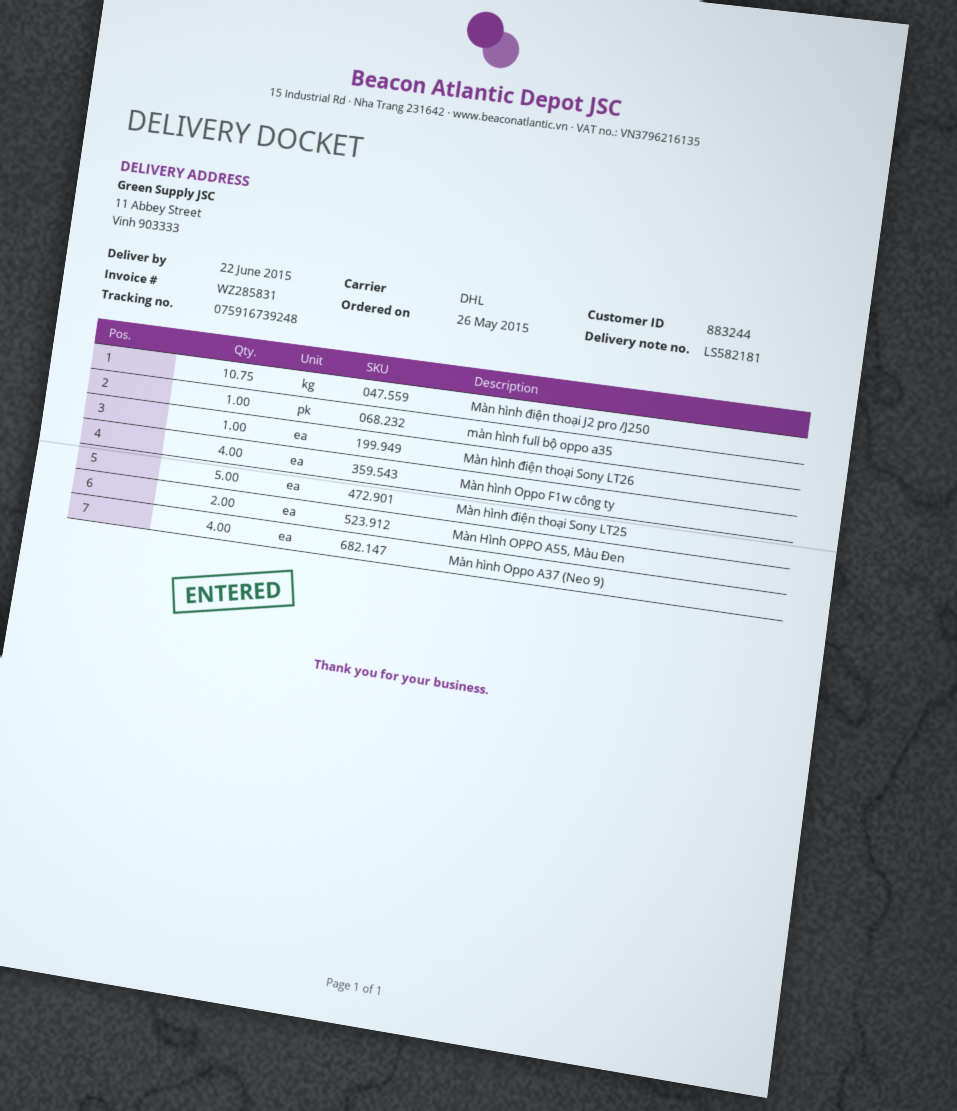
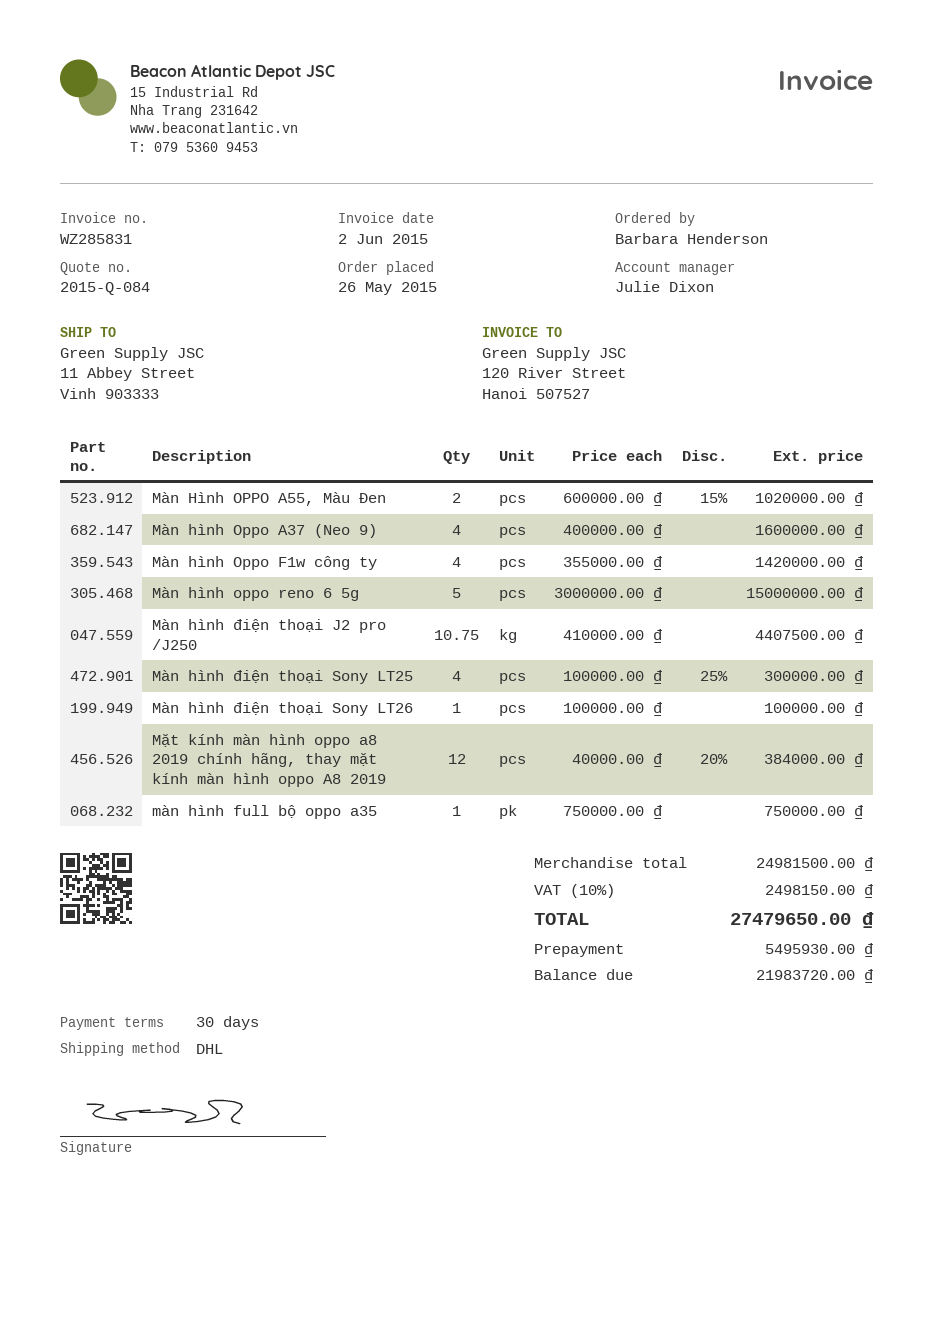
Màn hình điện thoại Sony LT25: 5 -> 4
Màn hình oppo reno 6 5g: none -> 5
Mặt kính màn hình oppo a8 2019 chính hãng, thay mặt kính màn hình oppo A8 2019: none -> 12

